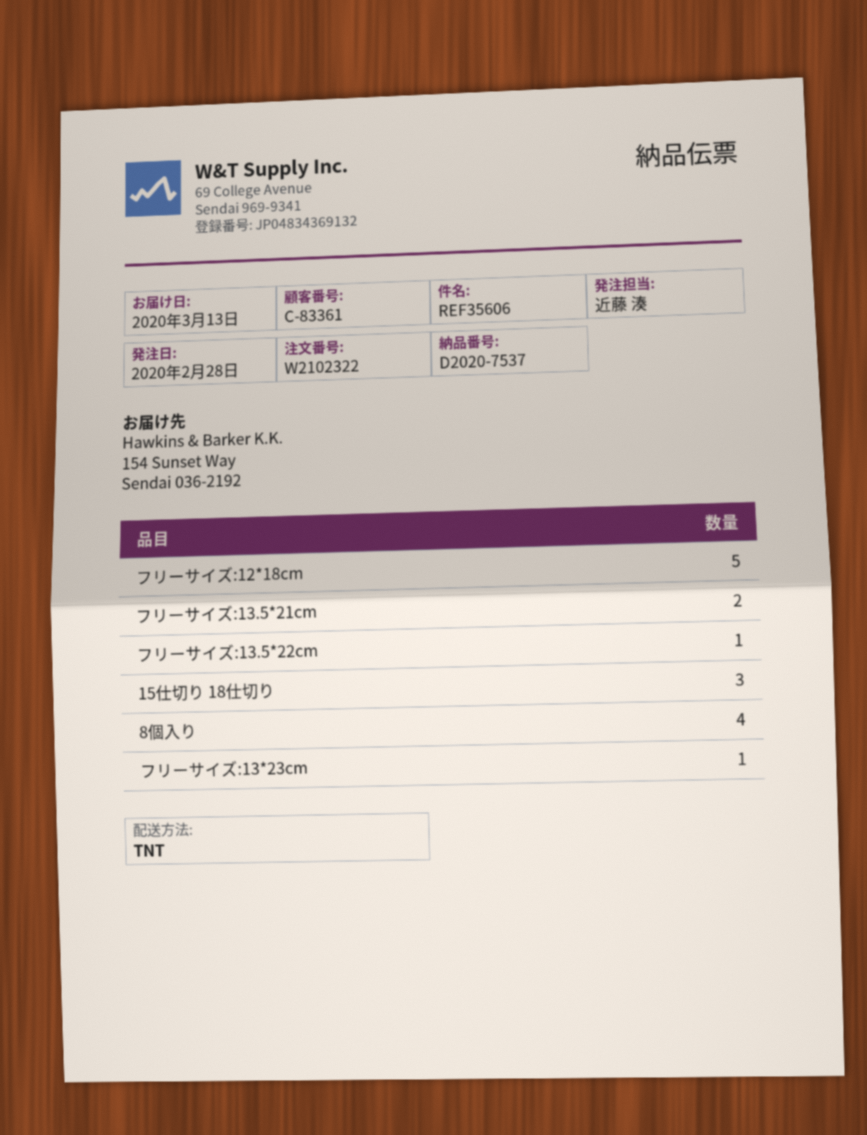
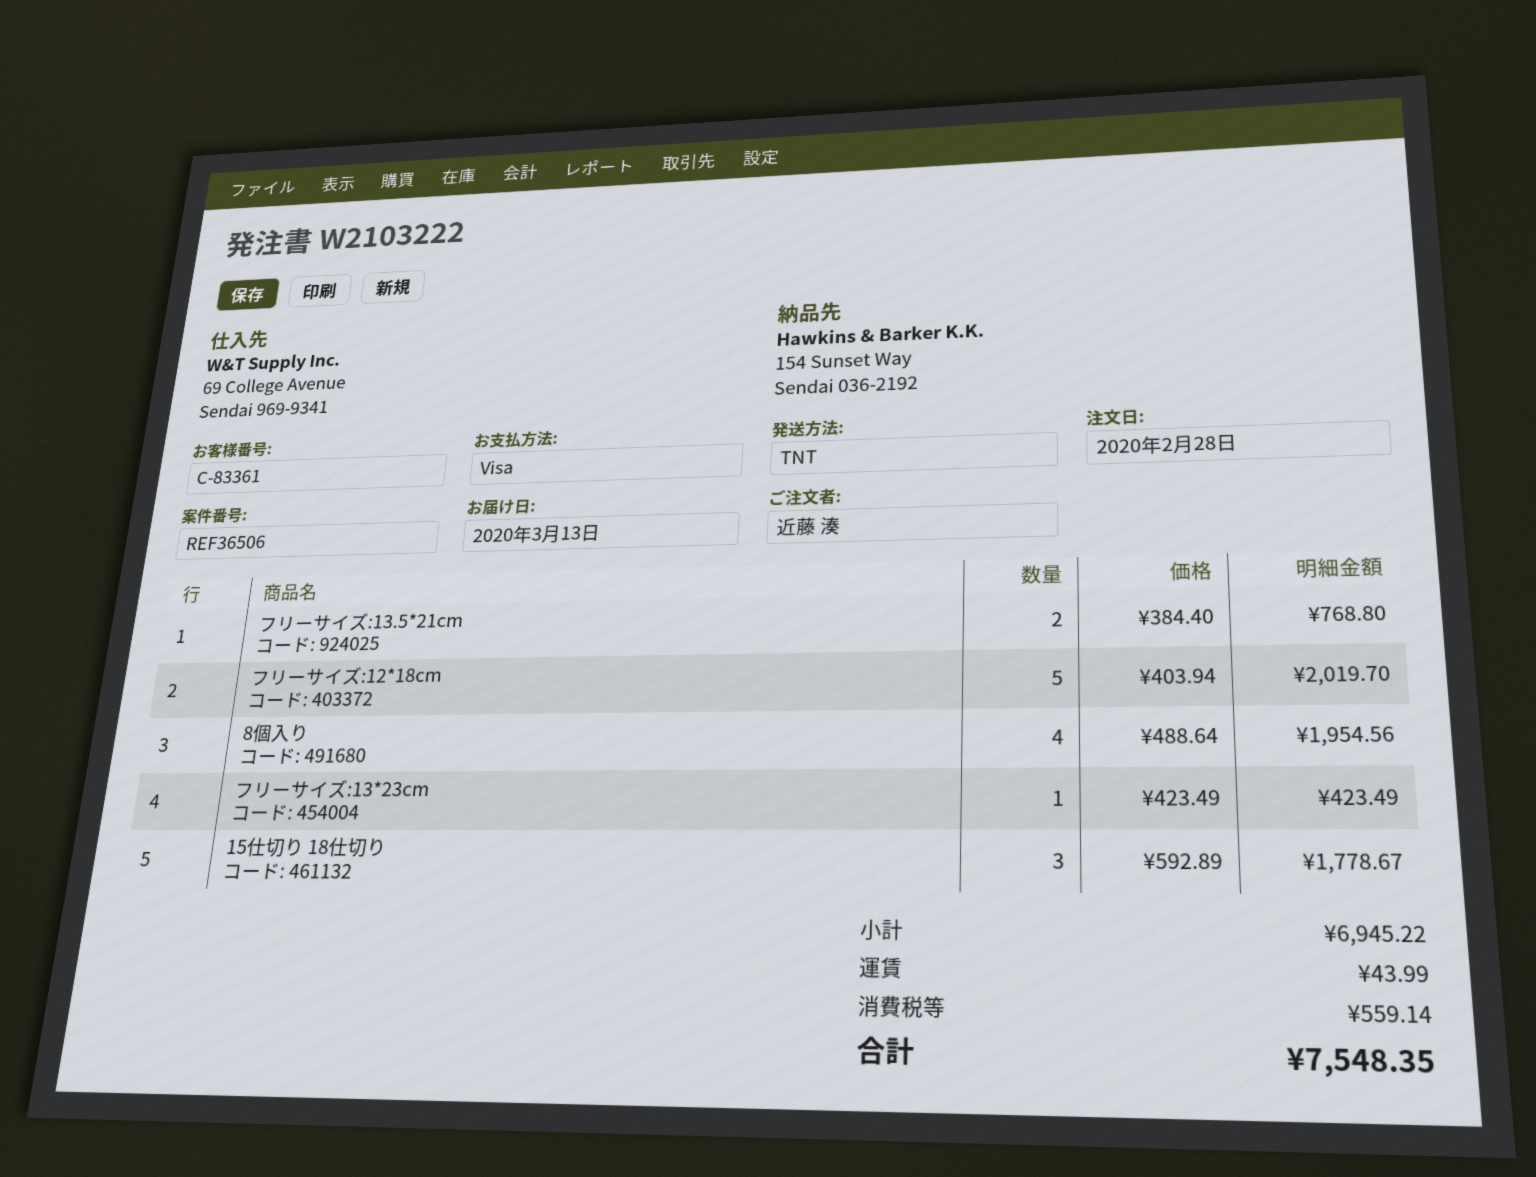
order number: W2102322 -> W2103222
reference: REF35606 -> REF36506
フリーサイズ:13.5*22cm: 1 -> none

